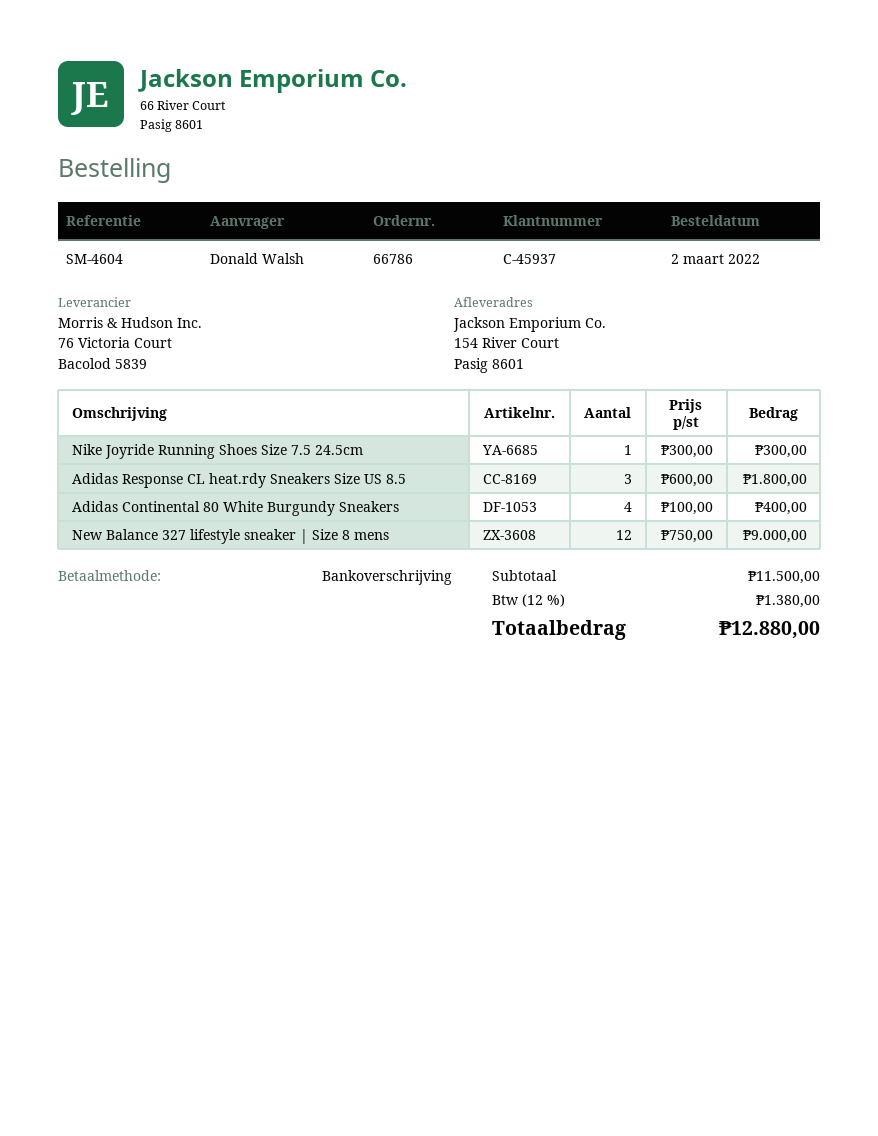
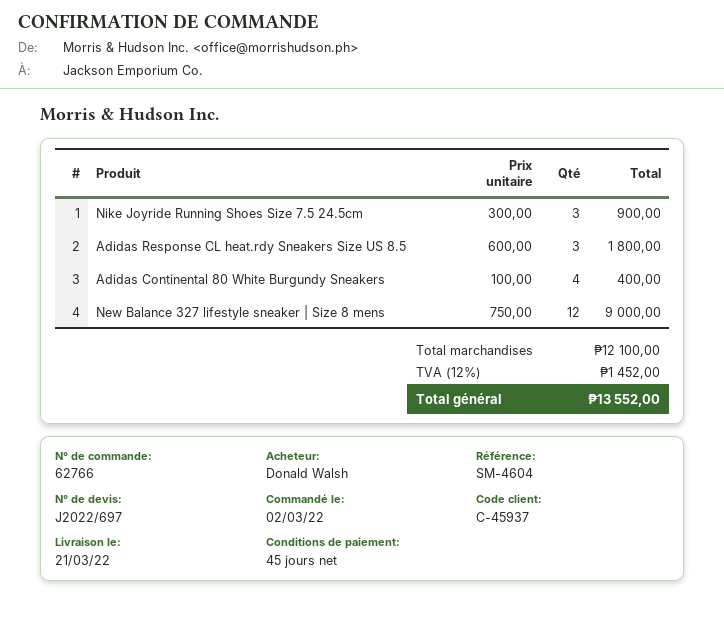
order number: 66786 -> 62766
Nike Joyride Running Shoes Size 7.5 24.5cm: 1 x 300.00 = 300.00 -> 3 x 300.00 = 900.00
subtotal: 11500.00 -> 12100.00
tax: 12% = 1380.00 -> 12% = 1452.00
total: 12880.00 -> 13552.00

